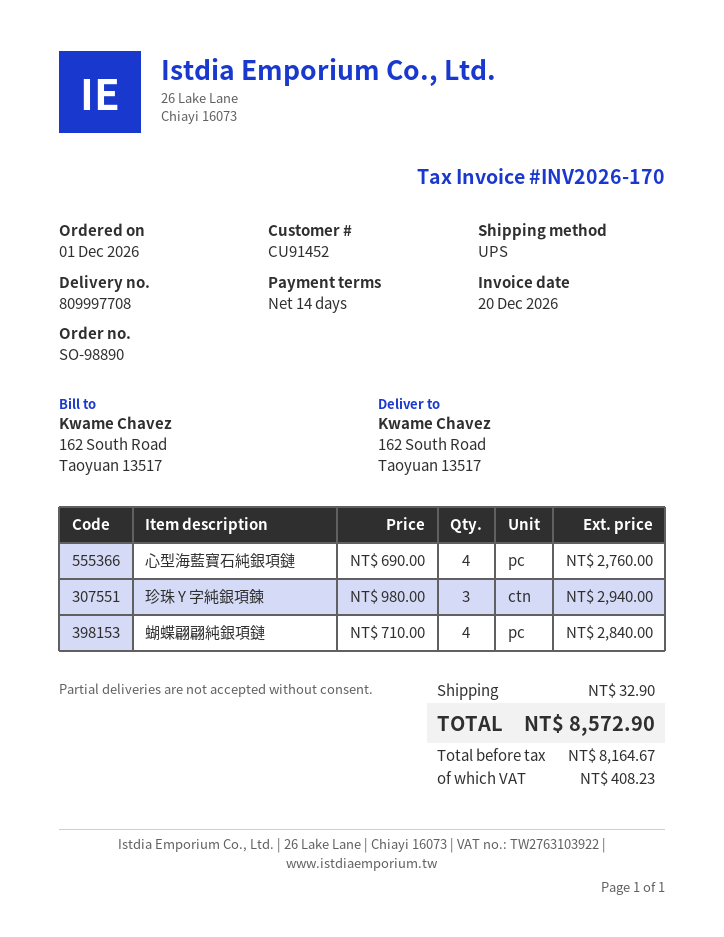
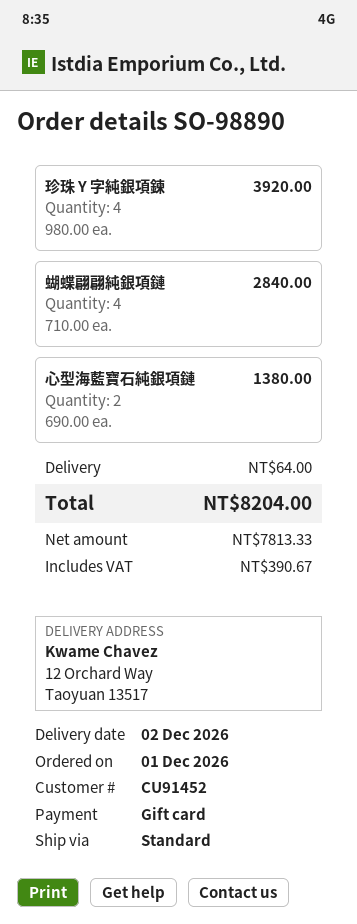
shipping method: UPS -> standard
ship to: 162 South Road, Taoyuan 13517 -> 12 Orchard Way, Taoyuan 13517
心型海藍寶石純銀項鏈: 4 x 690.00 = 2760.00 -> 2 x 690.00 = 1380.00
珍珠 Y 字純銀項鍊: 3 x 980.00 = 2940.00 -> 4 x 980.00 = 3920.00
shipping: 32.90 -> 64.00
net: 8164.67 -> 7813.33
tax: 408.23 -> 390.67
total: 8572.90 -> 8204.00

